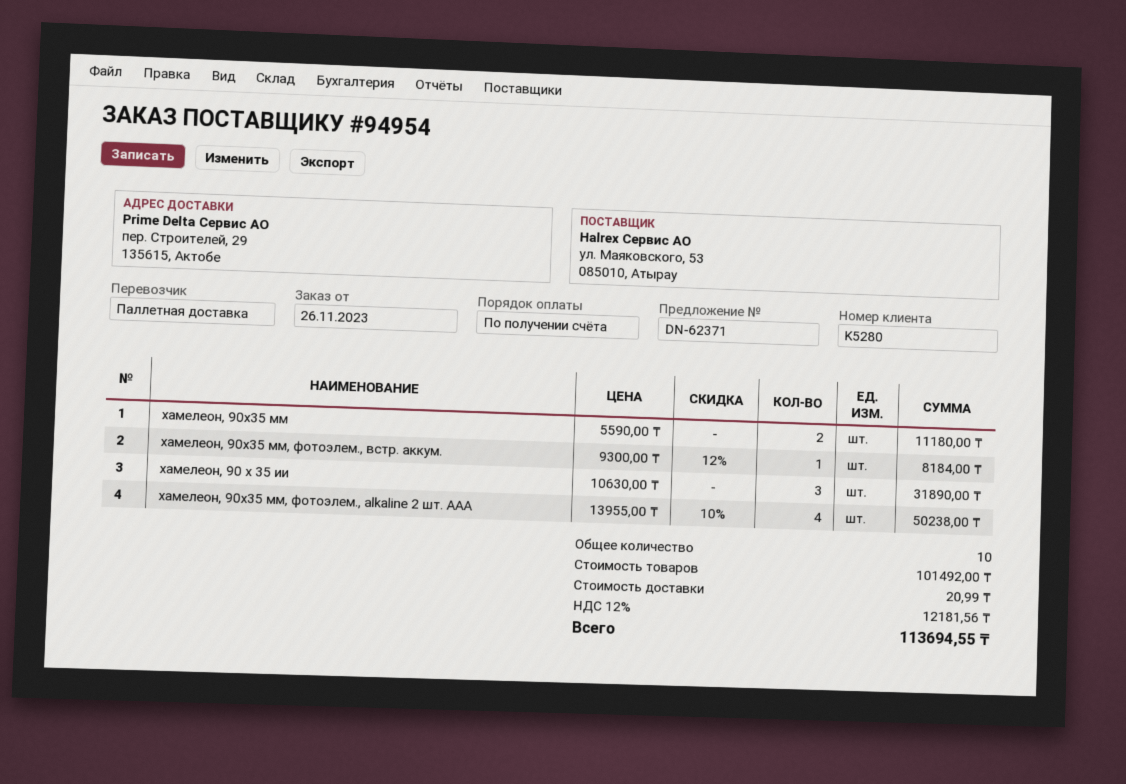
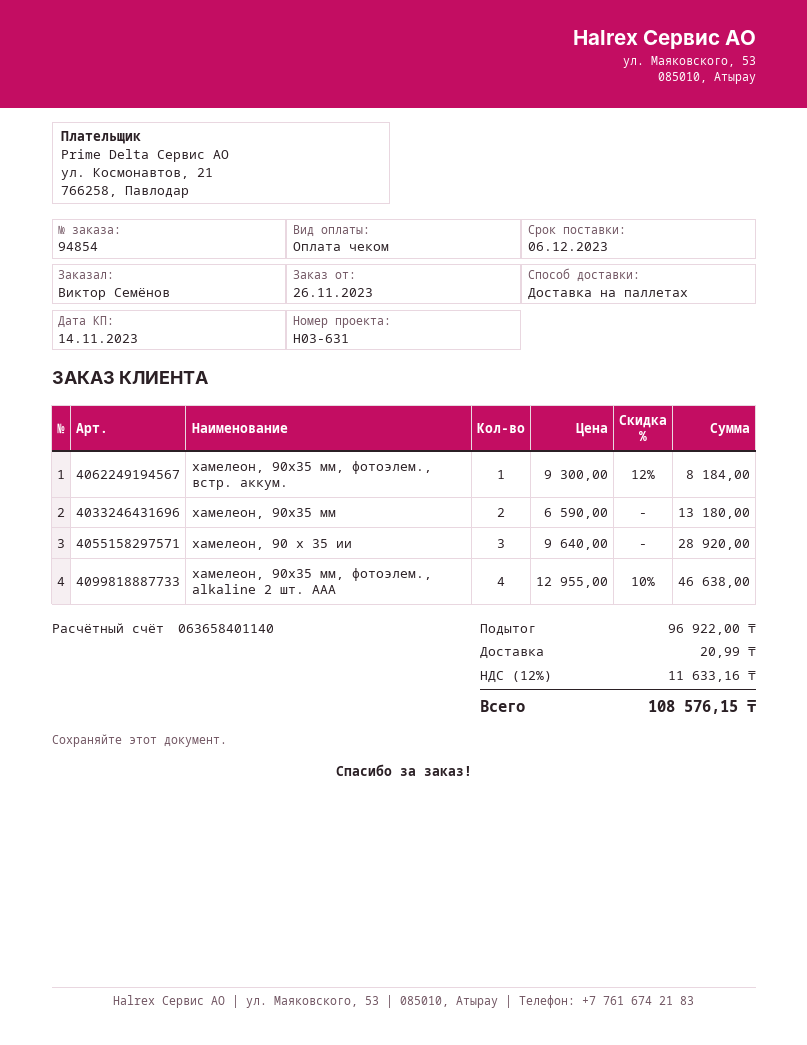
order number: 94954 -> 94854
хамелеон, 90х35 мм: 2 x 5590.00 = 11180.00 -> 2 x 6590.00 = 13180.00
хамелеон, 90 х 35 ии: 3 x 10630.00 = 31890.00 -> 3 x 9640.00 = 28920.00
хамелеон, 90х35 мм, фотоэлем., alkaline 2 шт. AAA: 4 x 13955.00 - 10% = 50238.00 -> 4 x 12955.00 - 10% = 46638.00
subtotal: 101492.00 -> 96922.00
tax: 12% = 12181.56 -> 12% = 11633.16
total: 113694.55 -> 108576.15

